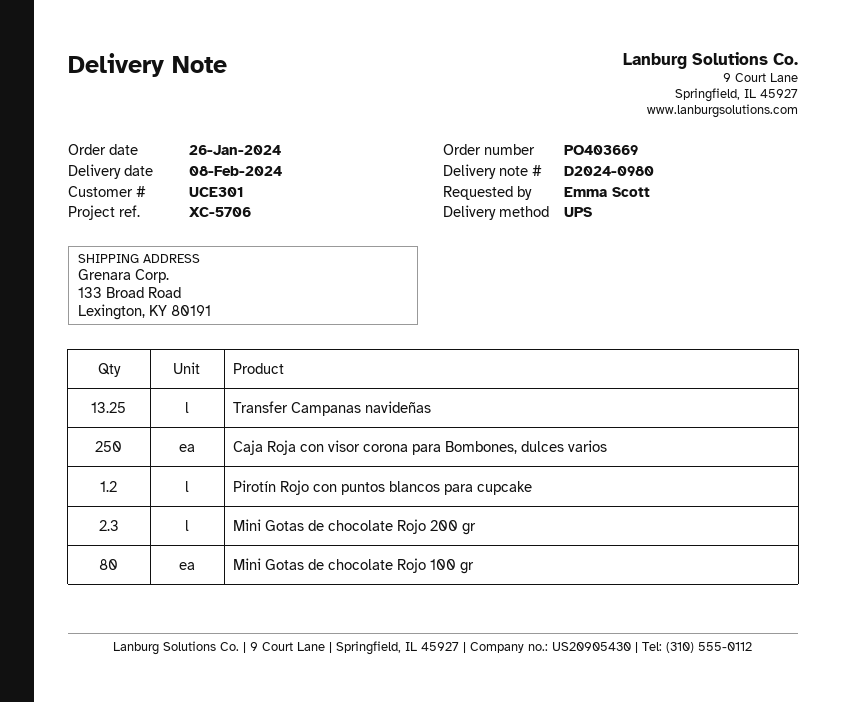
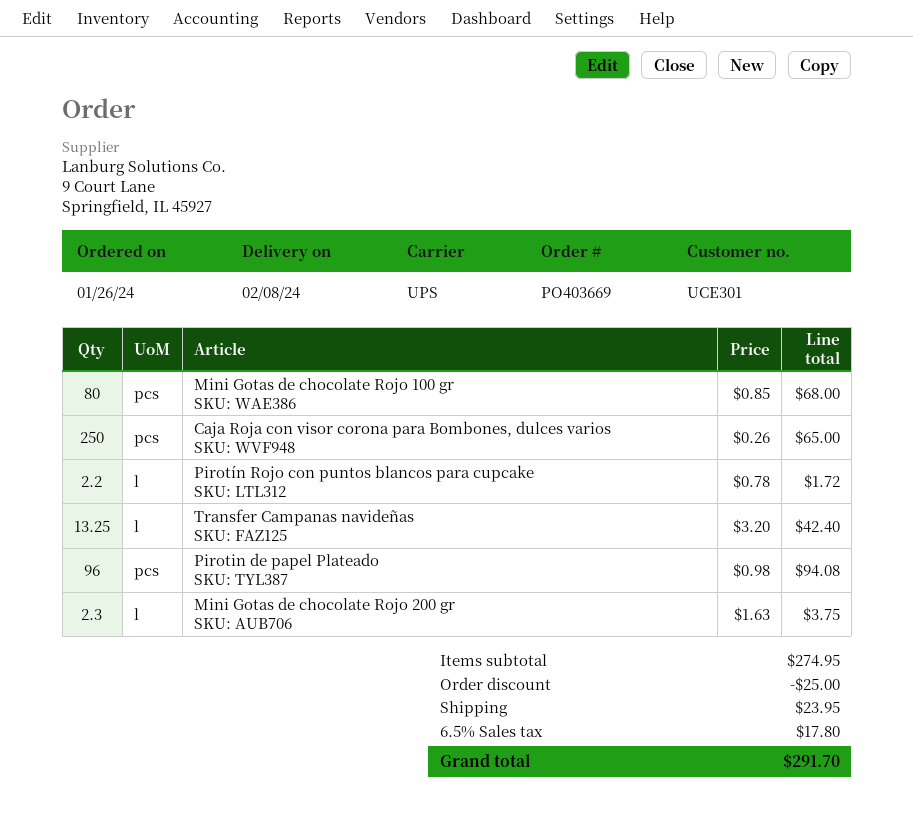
Pirotín Rojo con puntos blancos para cupcake: 1.2 -> 2.2
Pirotin de papel Plateado: none -> 96

